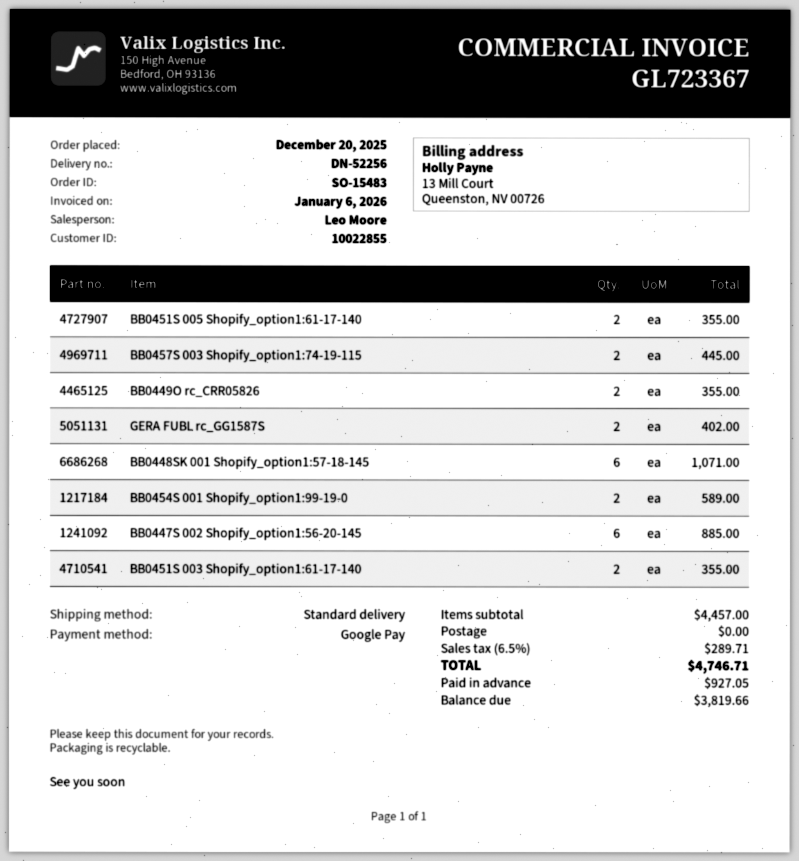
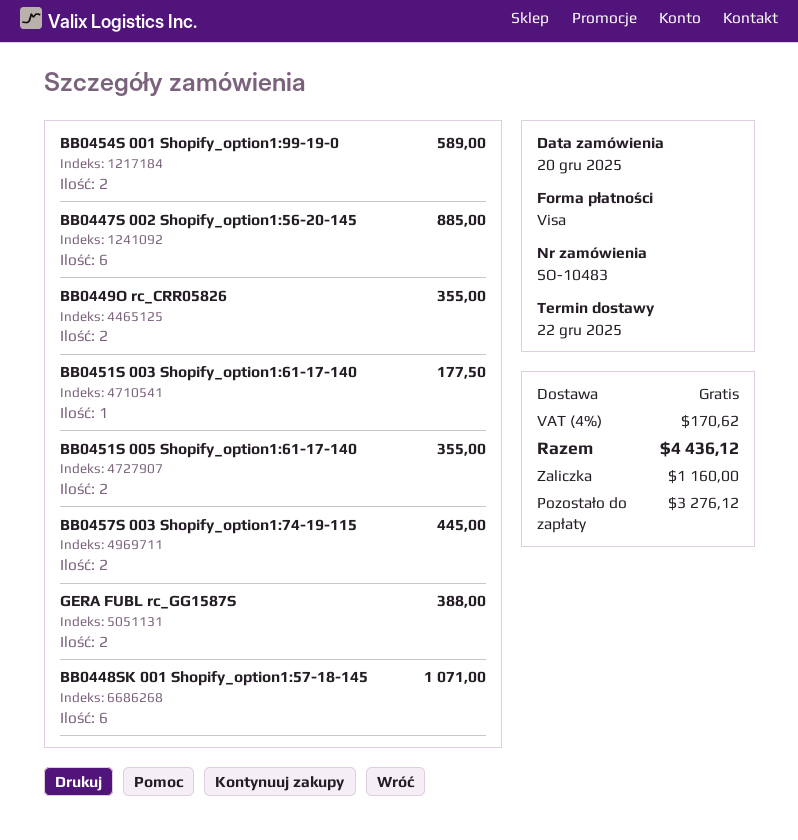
order number: SO-15483 -> SO-10483
payment method: Google Pay -> Visa
GERA FUBL rc_GG1587S: 2 for 402.00 -> 2 for 388.00
BB0451S 003 Shopify_option1:61-17-140: 2 for 355.00 -> 1 for 177.50
tax: 6.5% = 289.71 -> 4% = 170.62
total: 4746.71 -> 4436.12
deposit: 927.05 -> 1160.00
balance: 3819.66 -> 3276.12

